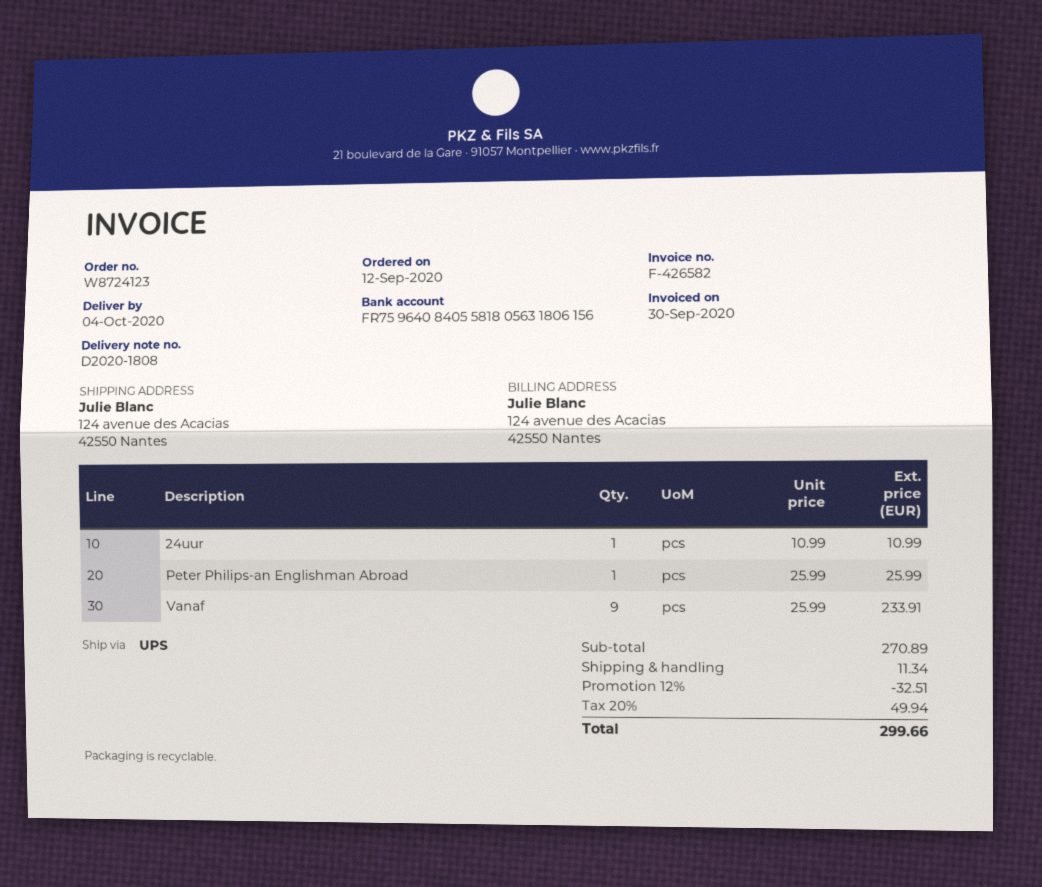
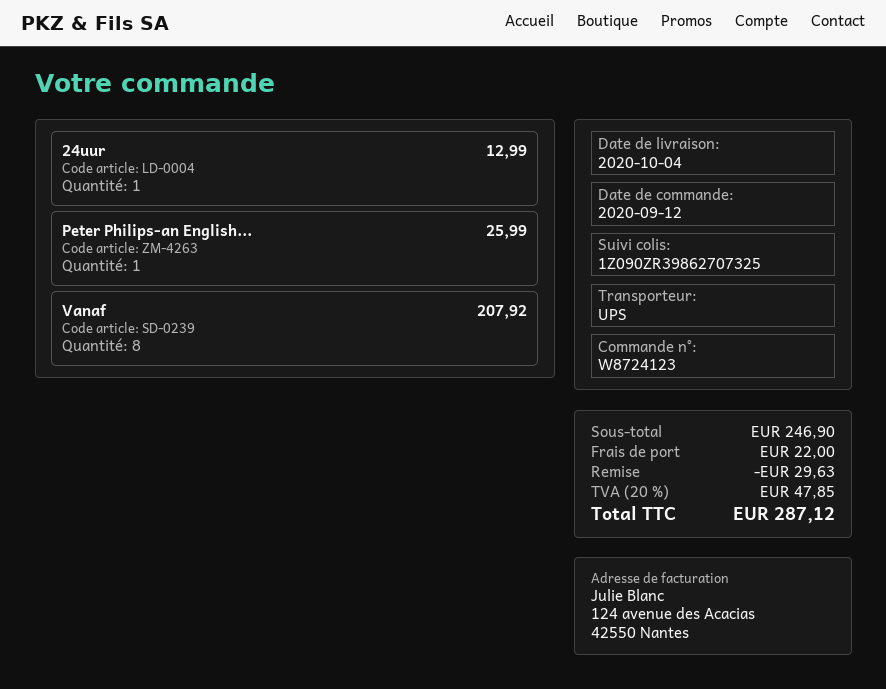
24uur: 1 for 10.99 -> 1 for 12.99
Vanaf: 9 for 233.91 -> 8 for 207.92
subtotal: 270.89 -> 246.90
discount: 32.51 -> 29.63
shipping: 11.34 -> 22.00
tax: 20% = 49.94 -> 20% = 47.85
total: 299.66 -> 287.12

